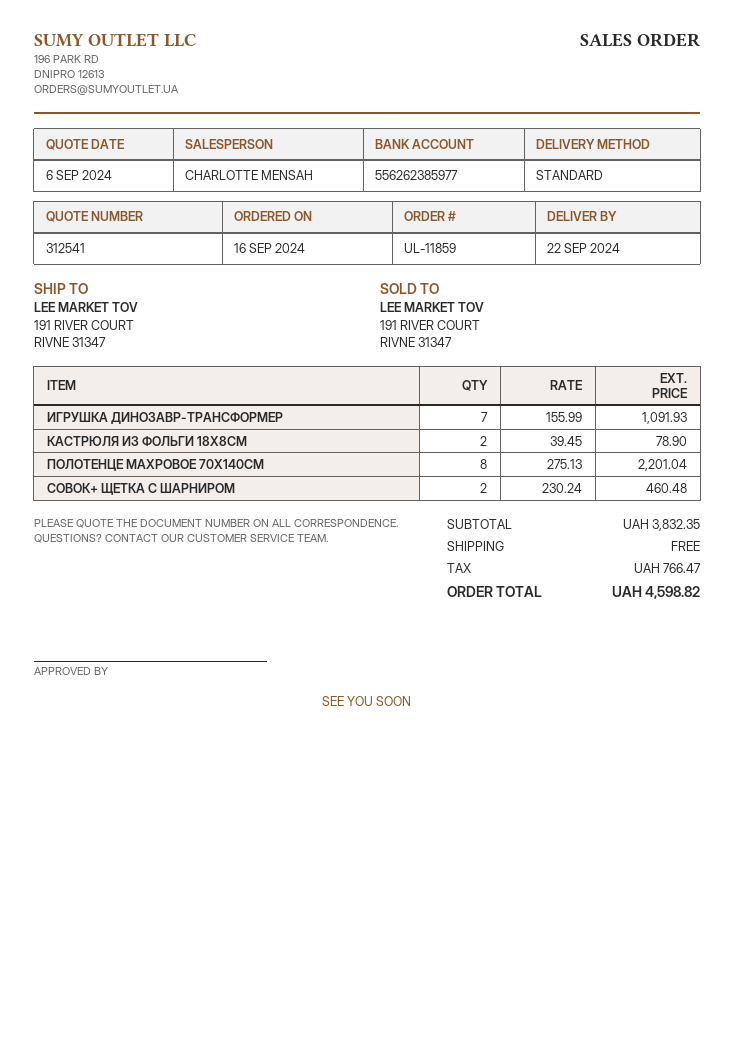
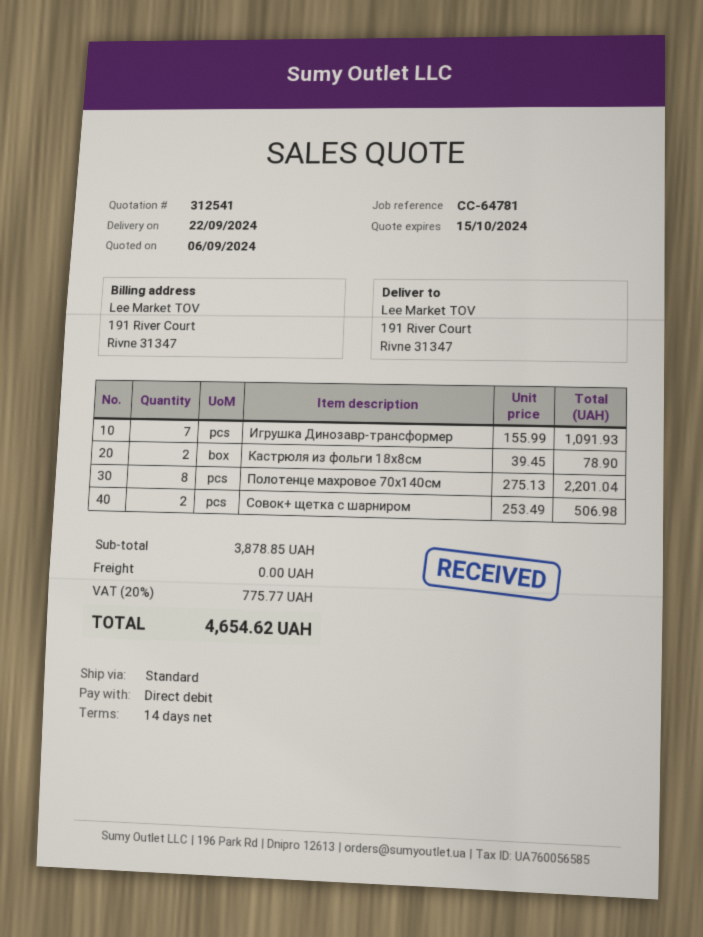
СОВОК+ ЩЕТКА С ШАРНИРОМ: 2 x 230.24 = 460.48 -> 2 x 253.49 = 506.98
subtotal: 3832.35 -> 3878.85
tax: 766.47 -> 775.77
total: 4598.82 -> 4654.62

